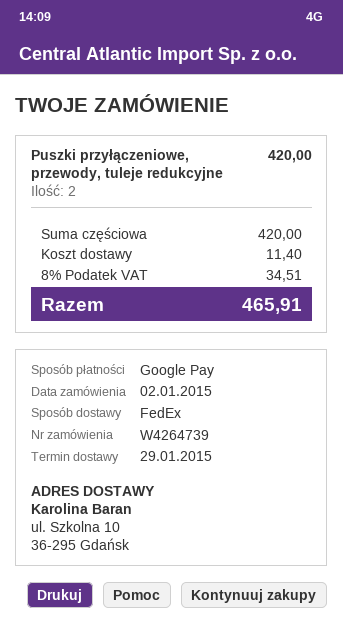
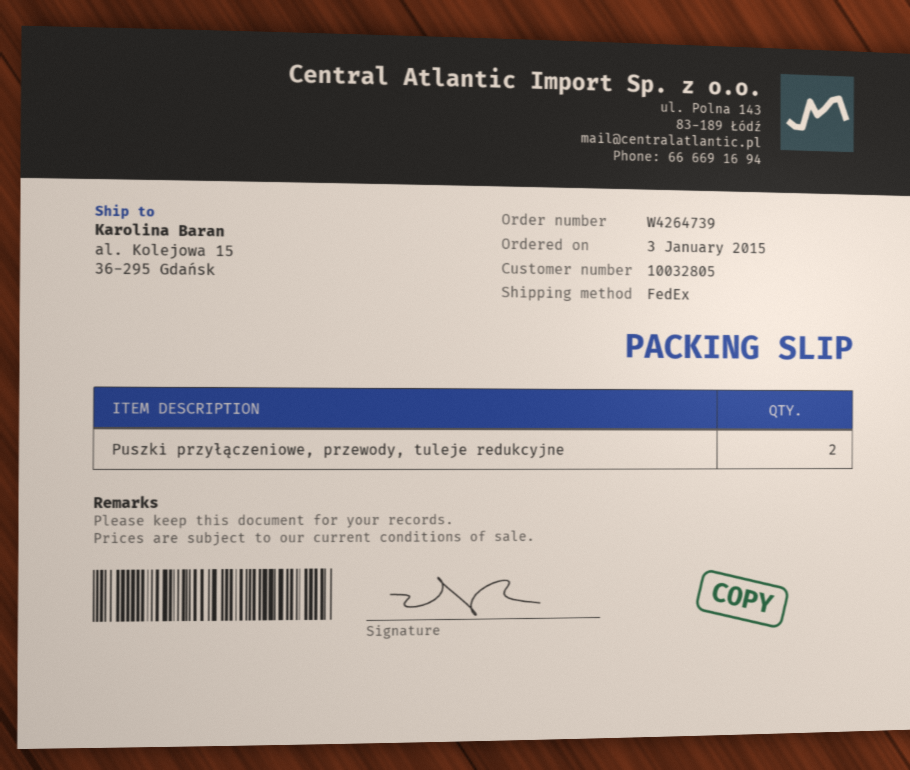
order date: 2015-01-02 -> 2015-01-03
ship to: ul. Szkolna 10, 36-295 Gdańsk -> al. Kolejowa 15, 36-295 Gdańsk

